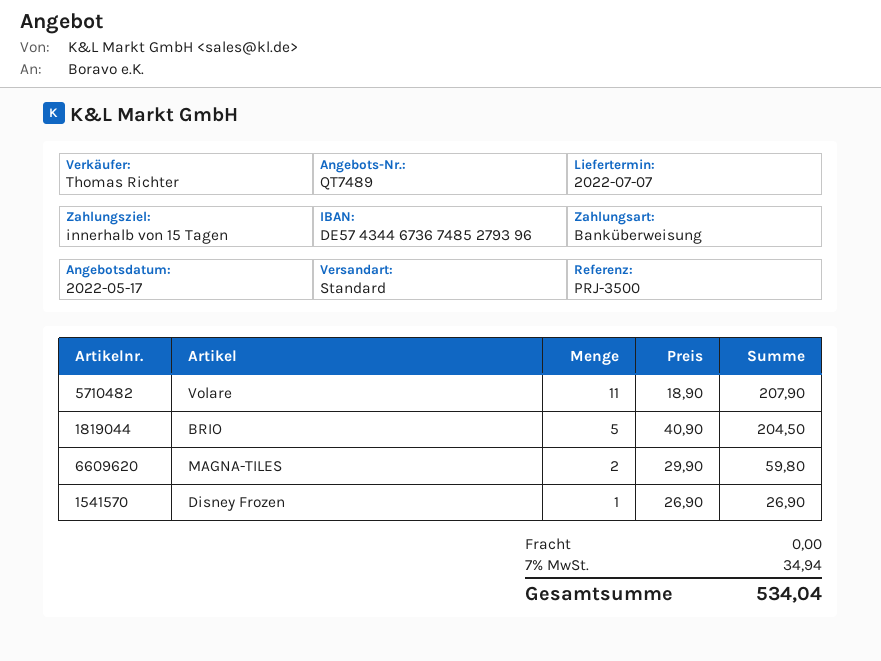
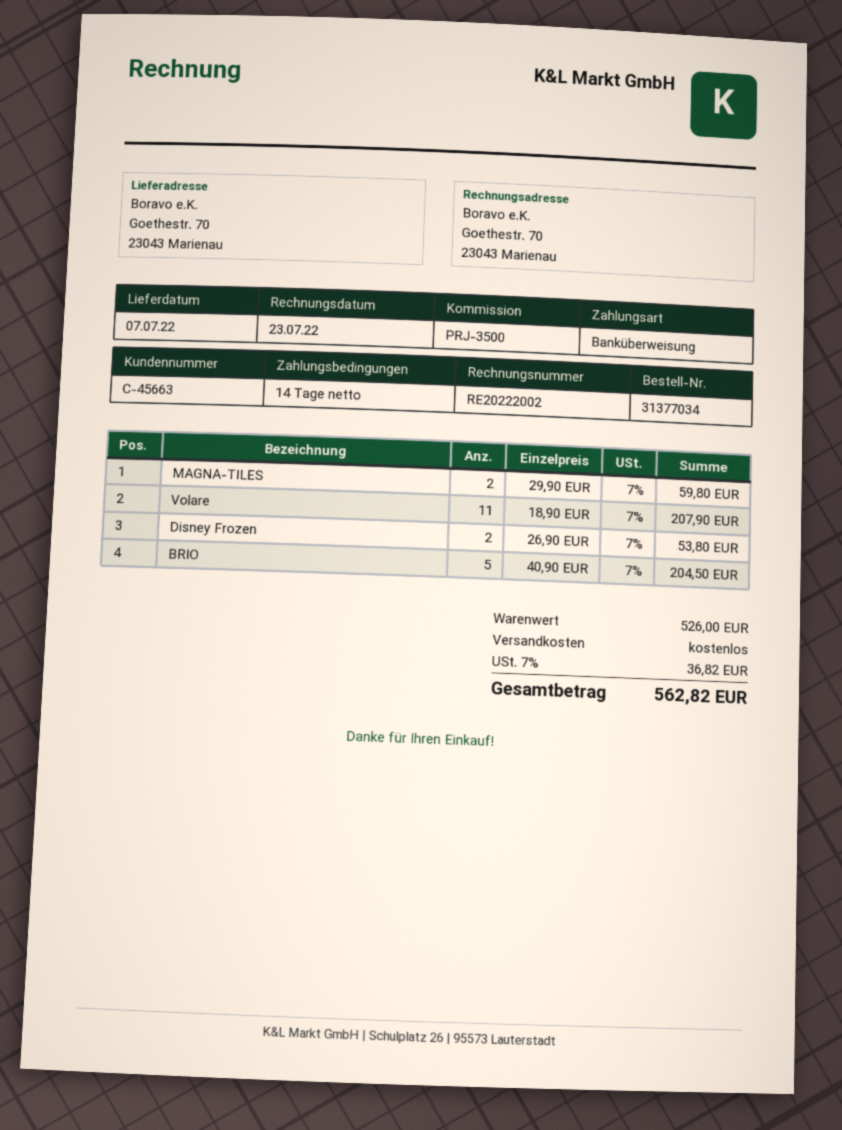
payment terms: 15 days -> 14 days
Disney Frozen: 1 x 26.90 = 26.90 -> 2 x 26.90 = 53.80
tax: 7% = 34.94 -> 7% = 36.82
total: 534.04 -> 562.82

